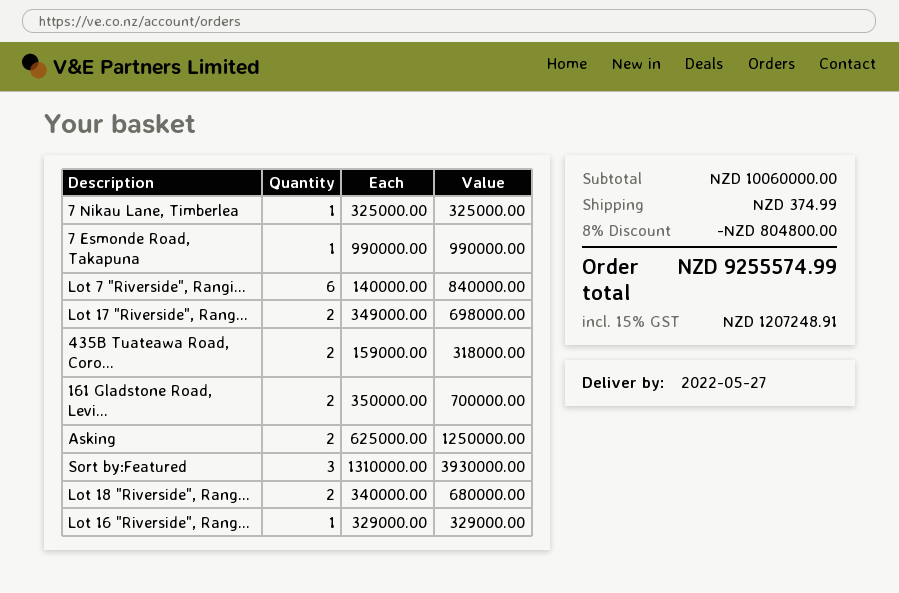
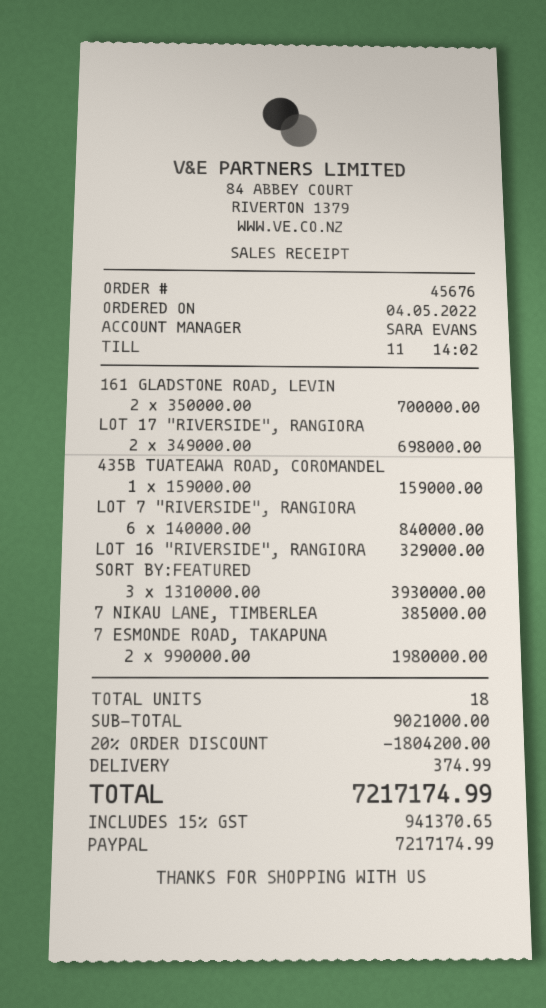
7 Nikau Lane, Timberlea: 1 x 325000.00 = 325000.00 -> 1 x 385000.00 = 385000.00
7 Esmonde Road, Takapuna: 1 x 990000.00 = 990000.00 -> 2 x 990000.00 = 1980000.00
435B Tuateawa Road, Coro...: 2 x 159000.00 = 318000.00 -> 1 x 159000.00 = 159000.00
Asking: 2 x 625000.00 = 1250000.00 -> none
Lot 18 "Riverside", Rang...: 2 x 340000.00 = 680000.00 -> none
subtotal: 10060000.00 -> 9021000.00
discount: 8% = 804800.00 -> 20% = 1804200.00
tax: 15% = 1207248.91 -> 15% = 941370.65
total: 9255574.99 -> 7217174.99

